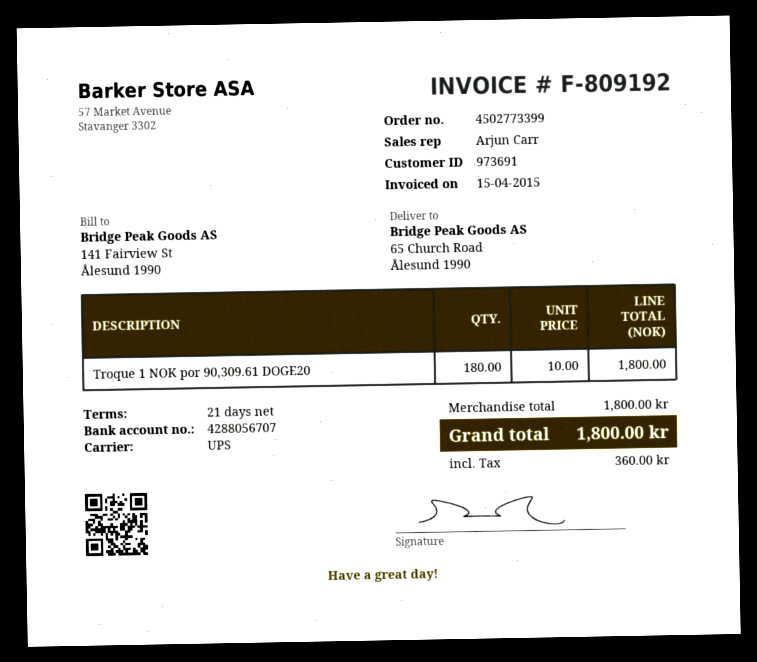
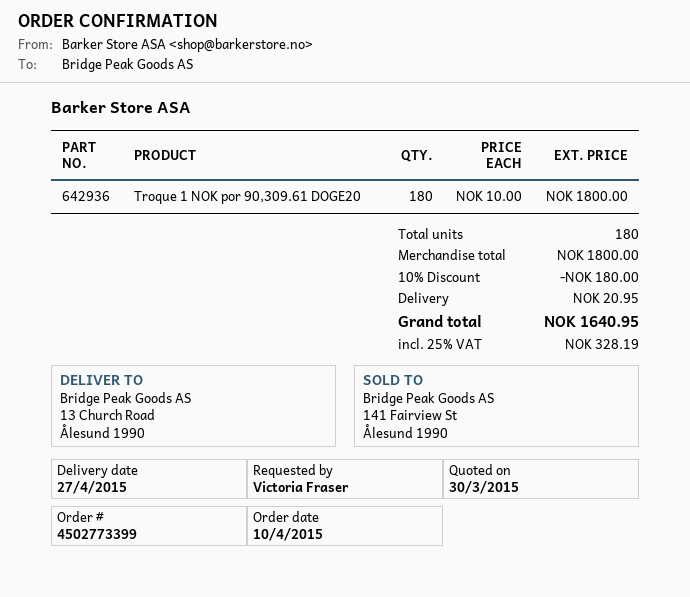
ship to: 65 Church Road, Ålesund 1990 -> 13 Church Road, Ålesund 1990
discount: none -> 10% = 180.00
shipping: none -> 20.95
tax: 360.00 -> 328.19
total: 1800.00 -> 1640.95

